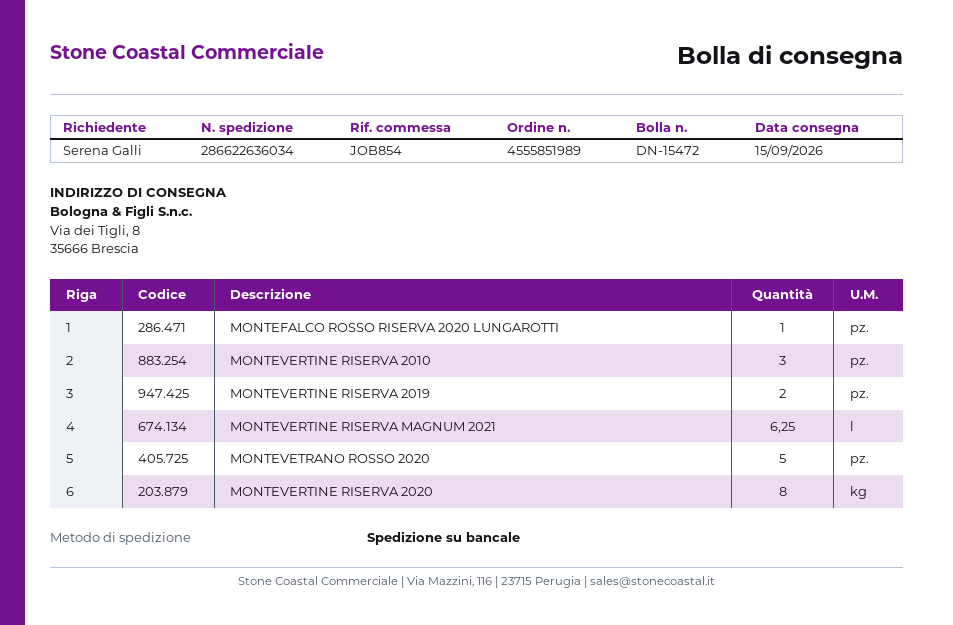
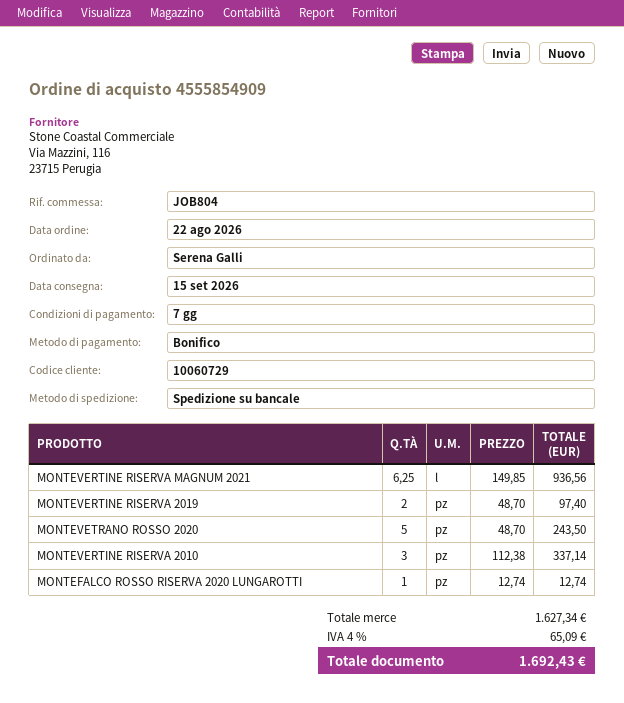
order number: 4555851989 -> 4555854909
reference: JOB854 -> JOB804
MONTEVERTINE RISERVA 2020: 8 -> none

